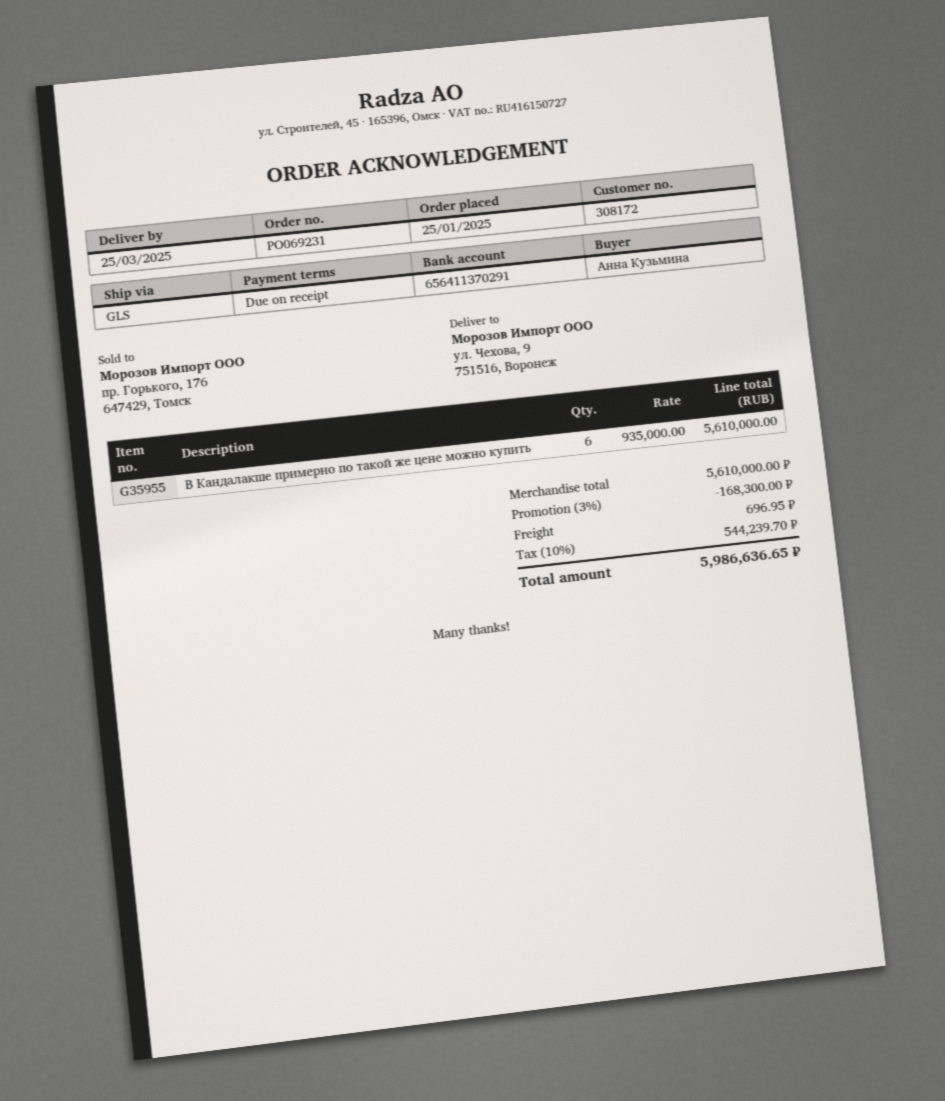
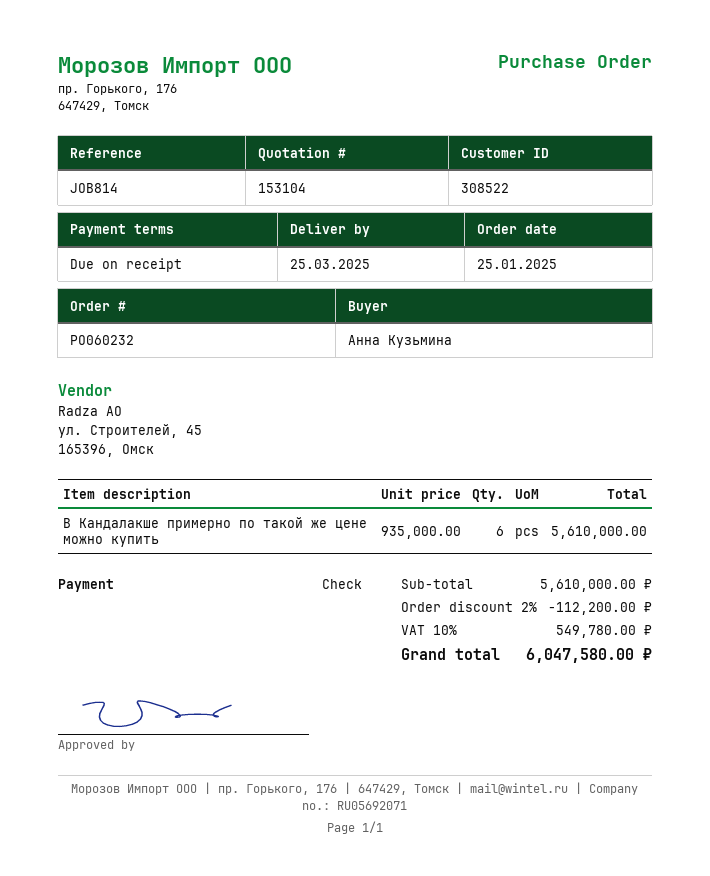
order number: PO069231 -> PO060232
customer number: 308172 -> 308522
discount: 3% = 168300.00 -> 2% = 112200.00
shipping: 696.95 -> none
tax: 10% = 544239.70 -> 10% = 549780.00
total: 5986636.65 -> 6047580.00

